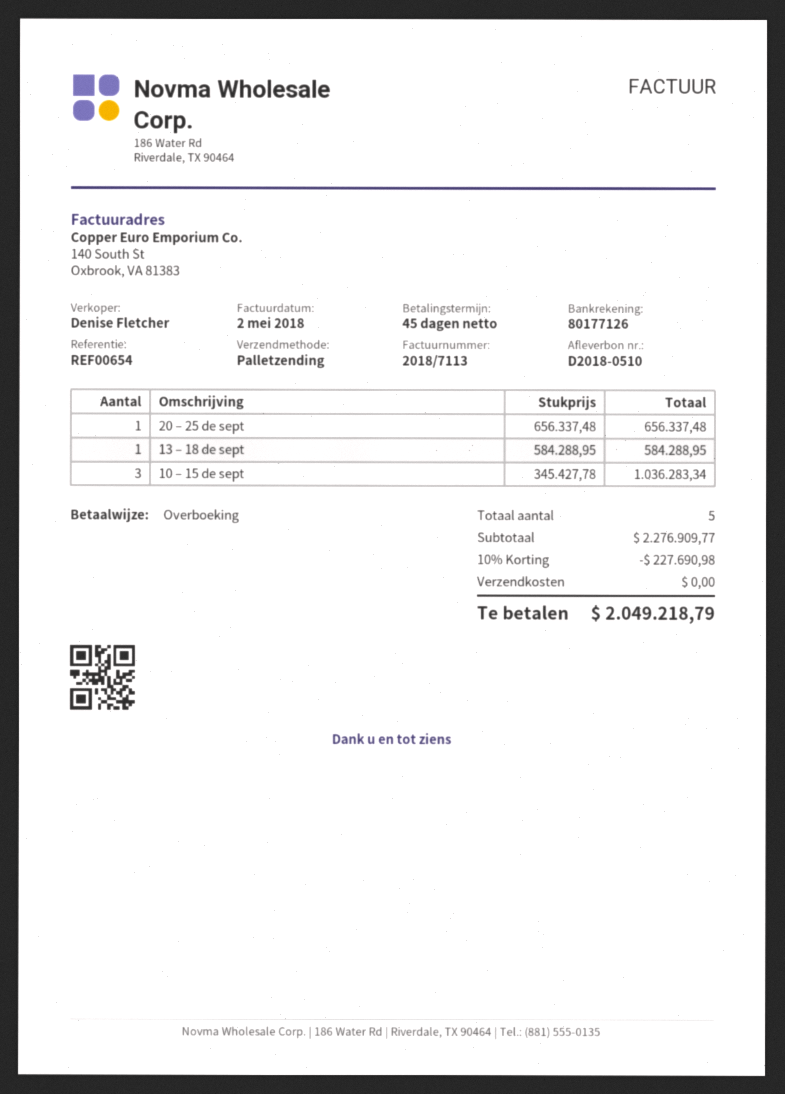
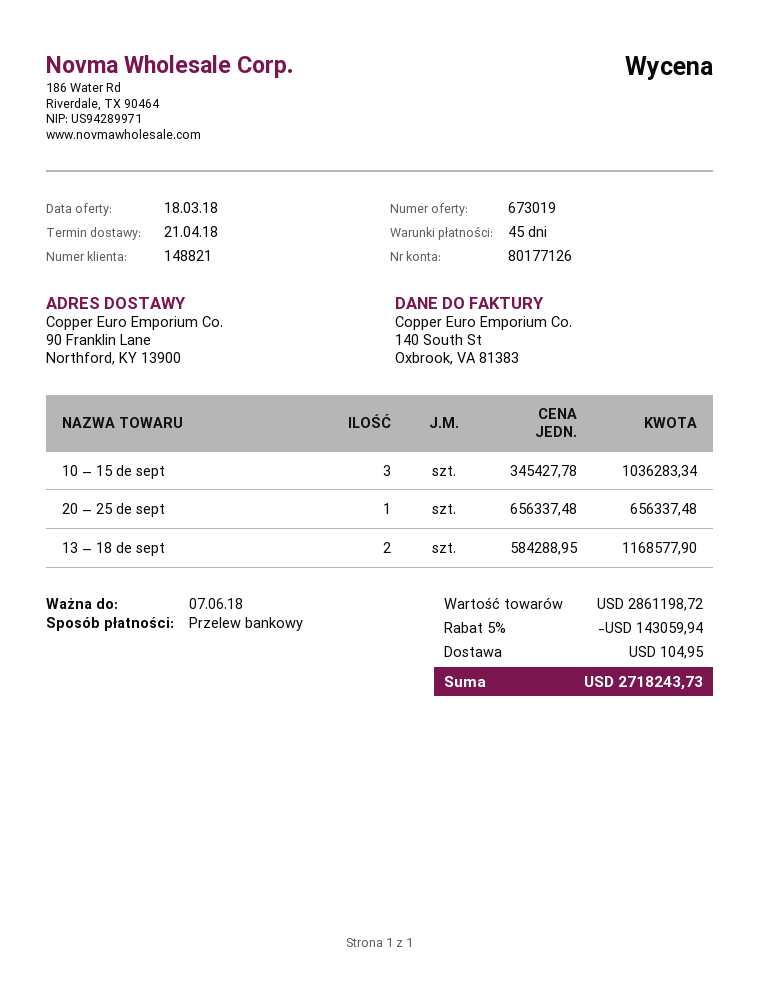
13 – 18 de sept: 1 x 584288.95 = 584288.95 -> 2 x 584288.95 = 1168577.90
subtotal: 2276909.77 -> 2861198.72
discount: 10% = 227690.98 -> 5% = 143059.94
shipping: 0.00 -> 104.95
total: 2049218.79 -> 2718243.73

